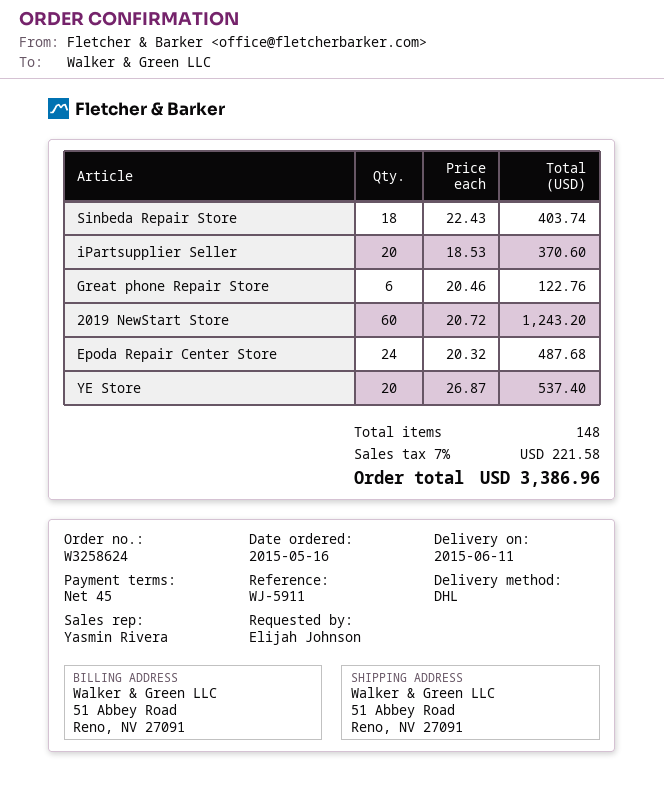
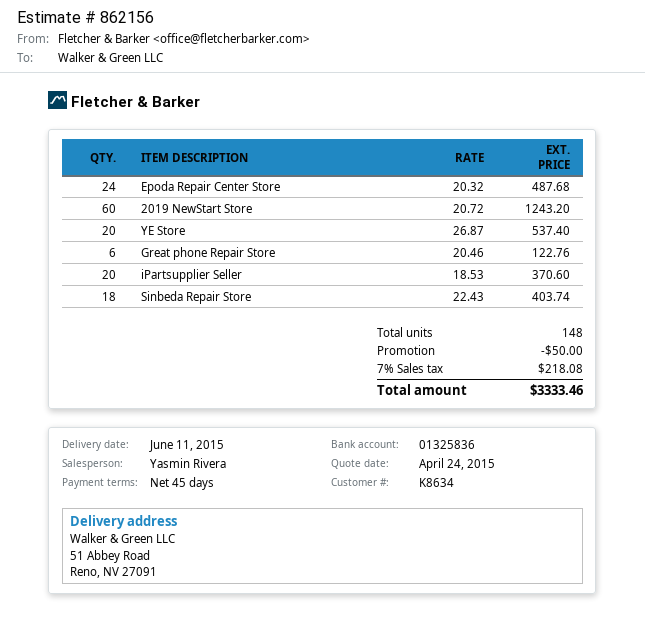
discount: none -> 50.00
tax: 7% = 221.58 -> 7% = 218.08
total: 3386.96 -> 3333.46

